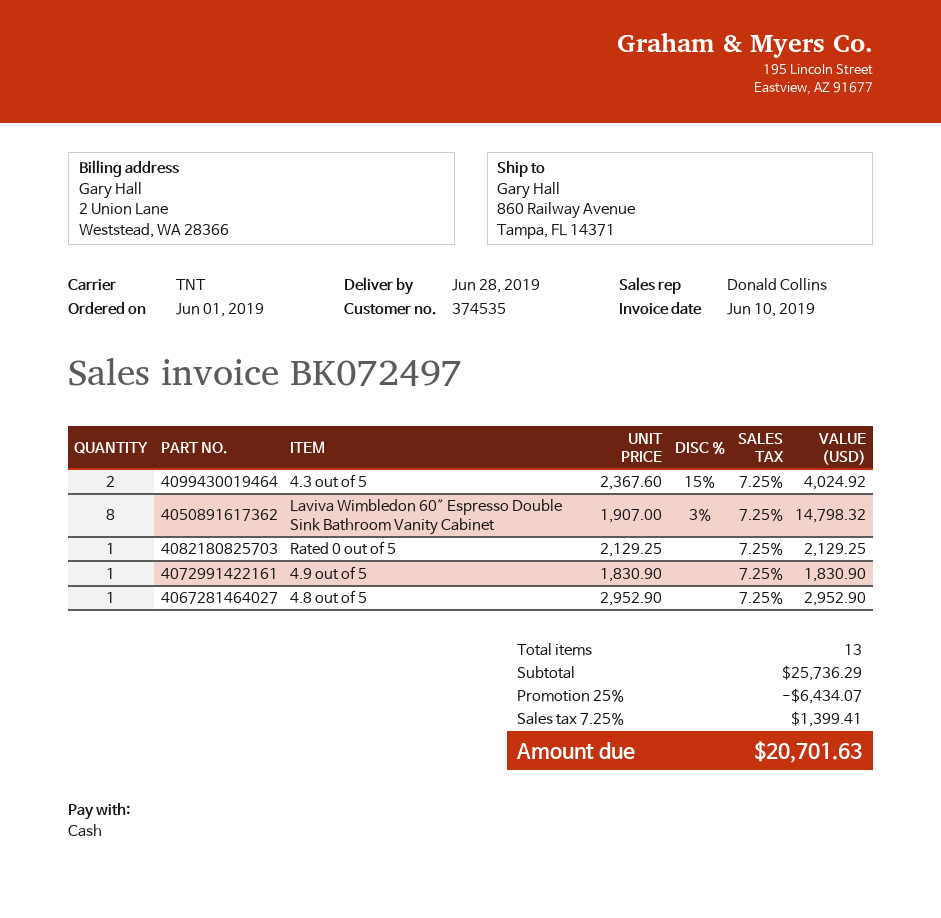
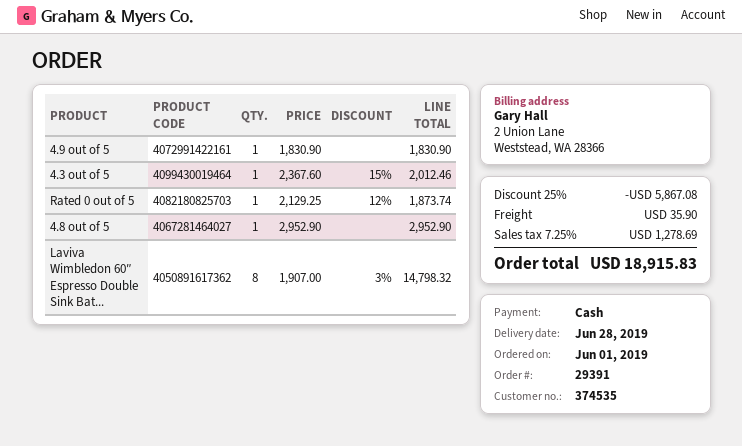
4.3 out of 5: 2 x 2367.60 - 15% = 4024.92 -> 1 x 2367.60 - 15% = 2012.46
Rated 0 out of 5: 1 x 2129.25 = 2129.25 -> 1 x 2129.25 - 12% = 1873.74
discount: 25% = 6434.07 -> 25% = 5867.08
shipping: none -> 35.90
tax: 7.25% = 1399.41 -> 7.25% = 1278.69
total: 20701.63 -> 18915.83

